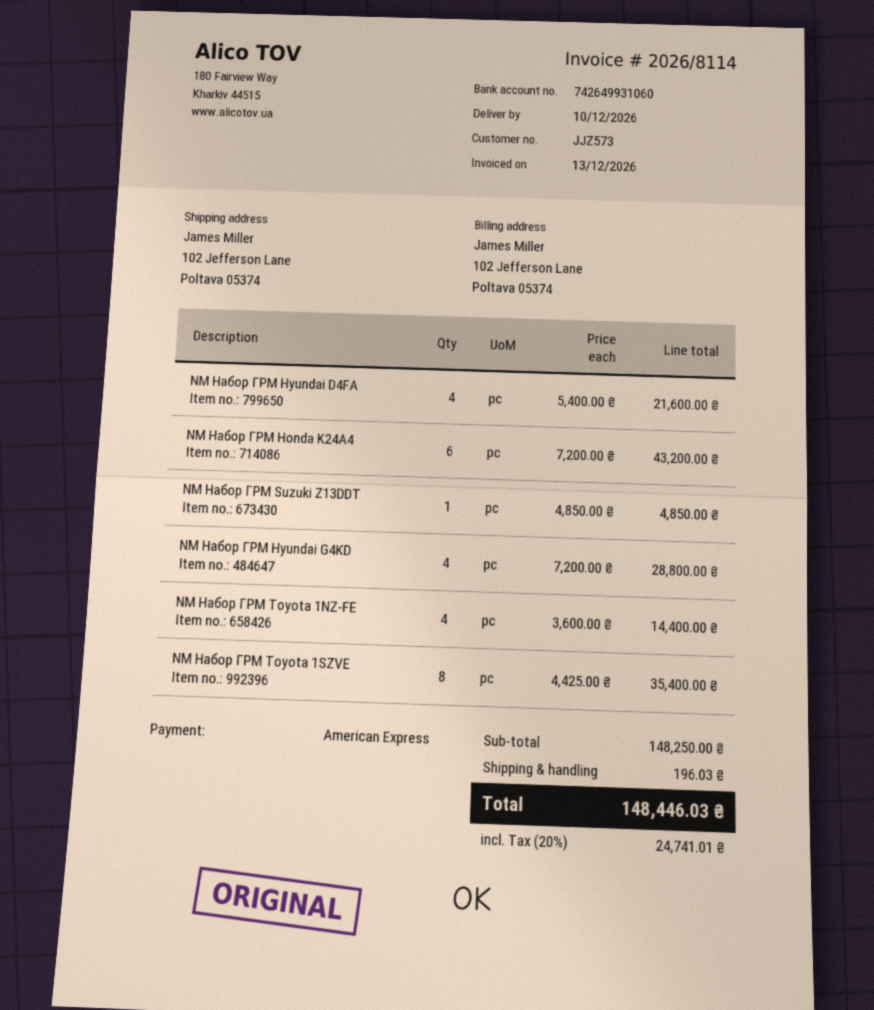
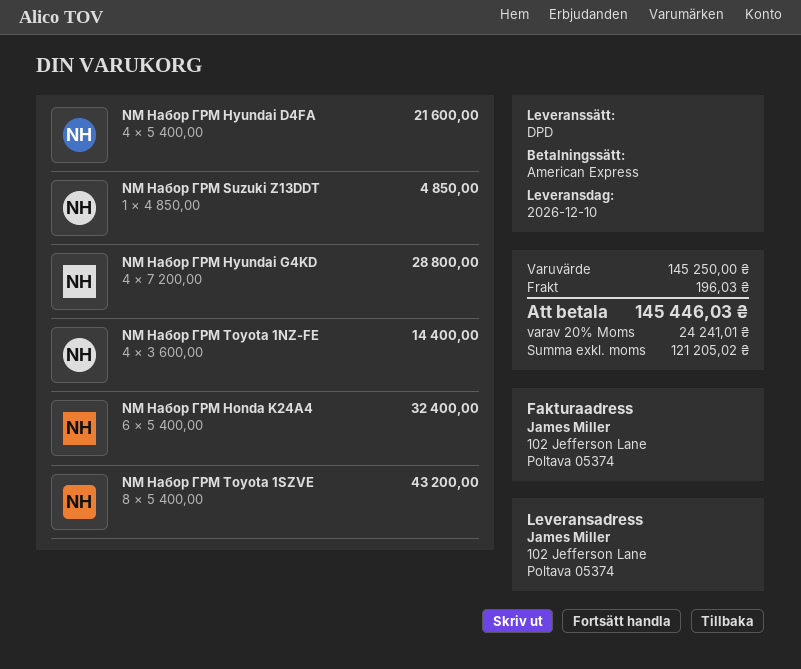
NM Набор ГРМ Honda K24A4: 6 x 7200.00 = 43200.00 -> 6 x 5400.00 = 32400.00
NM Набор ГРМ Toyota 1SZVE: 8 x 4425.00 = 35400.00 -> 8 x 5400.00 = 43200.00
subtotal: 148250.00 -> 145250.00
tax: 20% = 24741.01 -> 20% = 24241.01
total: 148446.03 -> 145446.03

